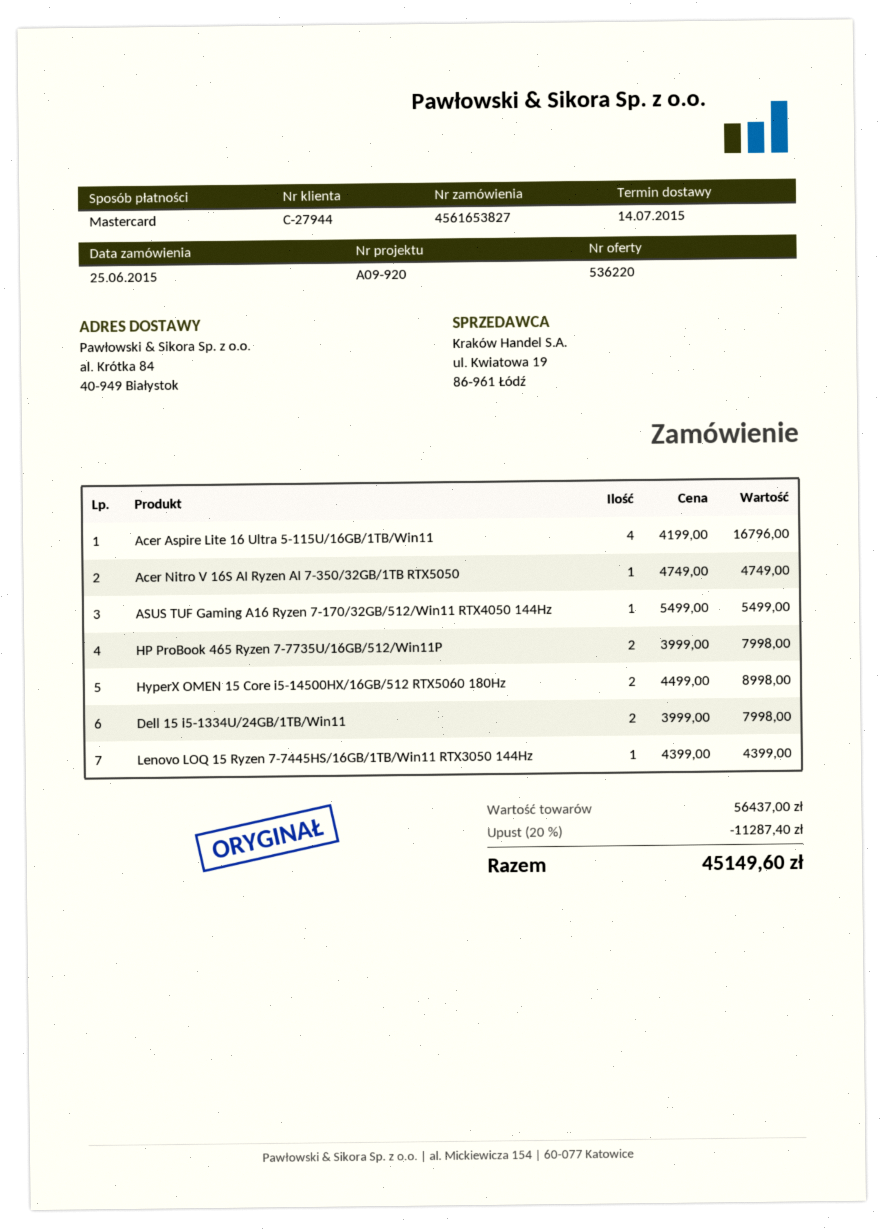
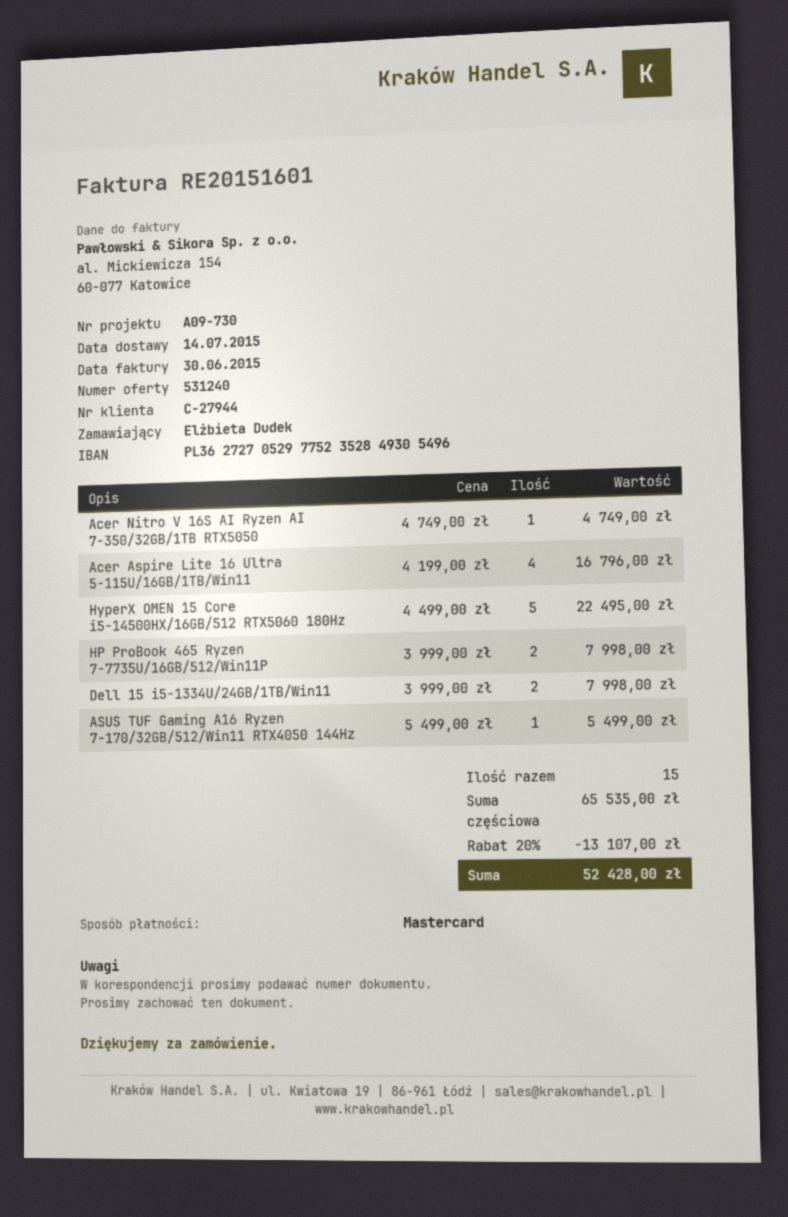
quote number: 536220 -> 531240
reference: A09-920 -> A09-730
HyperX OMEN 15 Core i5-14500HX/16GB/512 RTX5060 180Hz: 2 x 4499.00 = 8998.00 -> 5 x 4499.00 = 22495.00
Lenovo LOQ 15 Ryzen 7-7445HS/16GB/1TB/Win11 RTX3050 144Hz: 1 x 4399.00 = 4399.00 -> none
subtotal: 56437.00 -> 65535.00
discount: 20% = 11287.40 -> 20% = 13107.00
total: 45149.60 -> 52428.00

